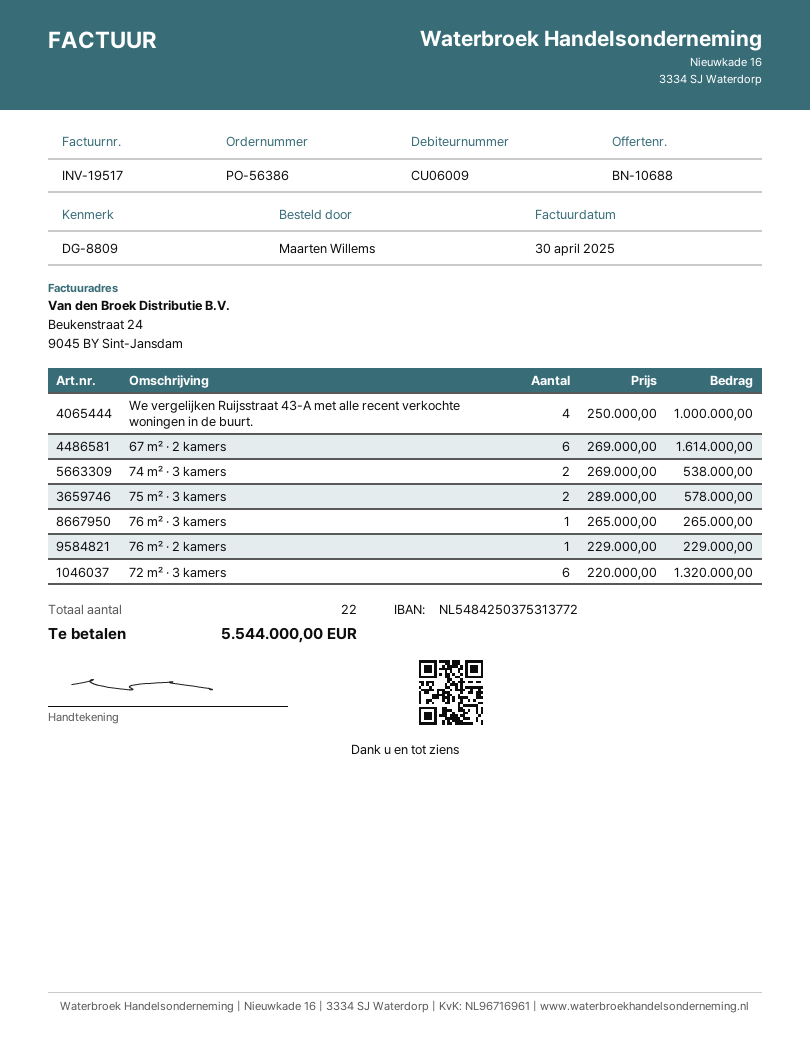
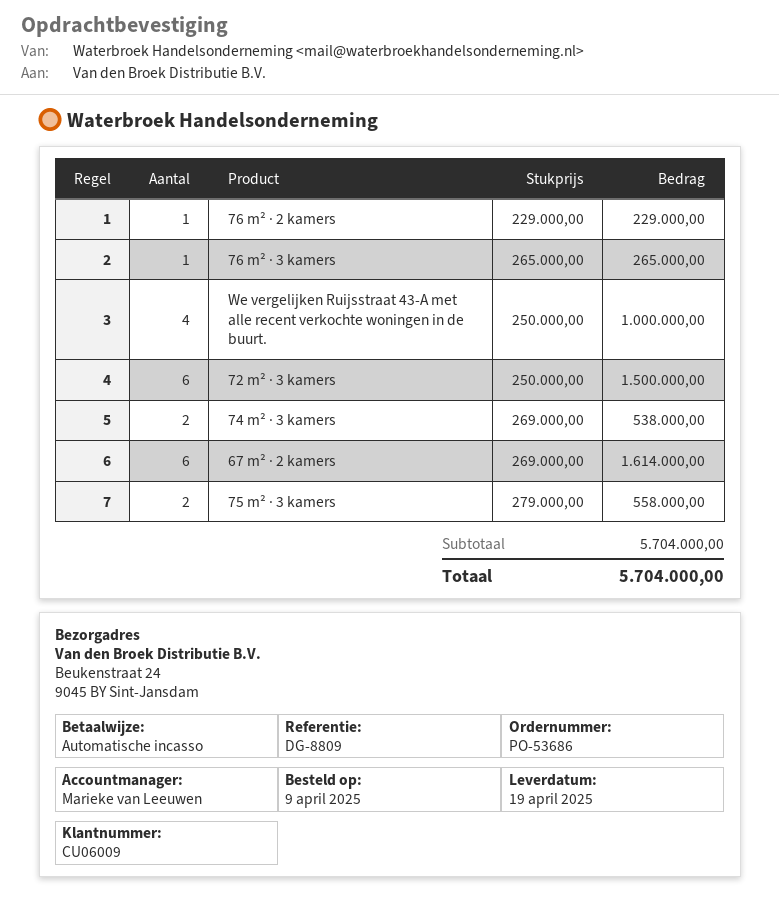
order number: PO-56386 -> PO-53686
75 m² · 3 kamers: 2 x 289000.00 = 578000.00 -> 2 x 279000.00 = 558000.00
72 m² · 3 kamers: 6 x 220000.00 = 1320000.00 -> 6 x 250000.00 = 1500000.00
total: 5544000.00 -> 5704000.00

